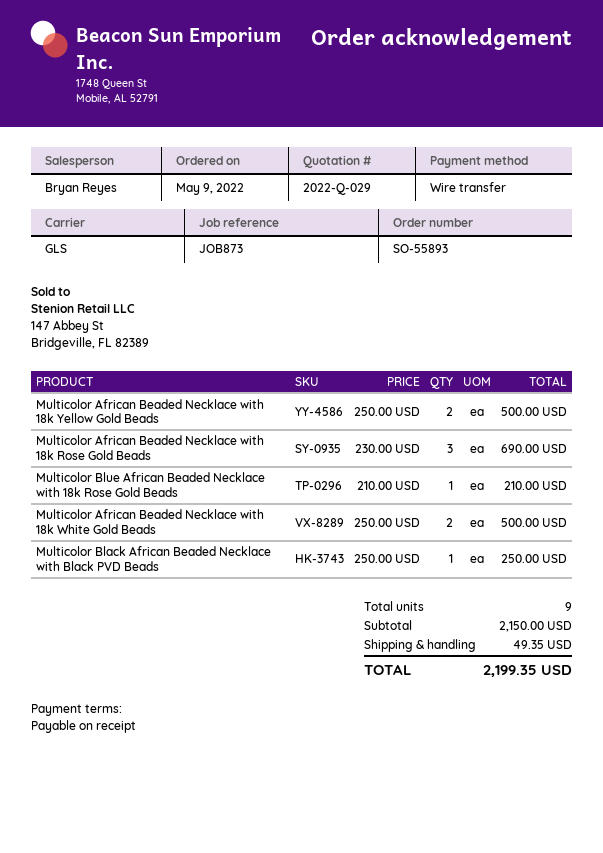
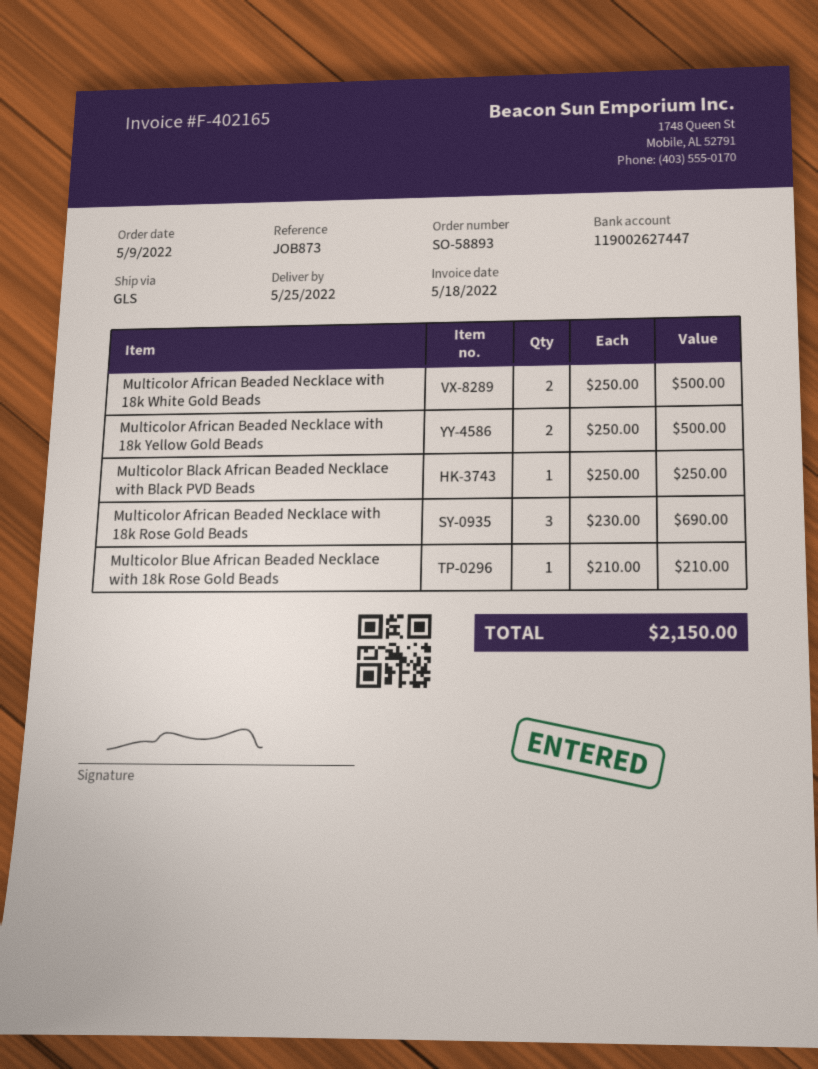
order number: SO-55893 -> SO-58893
shipping: 49.35 -> none
total: 2199.35 -> 2150.00

